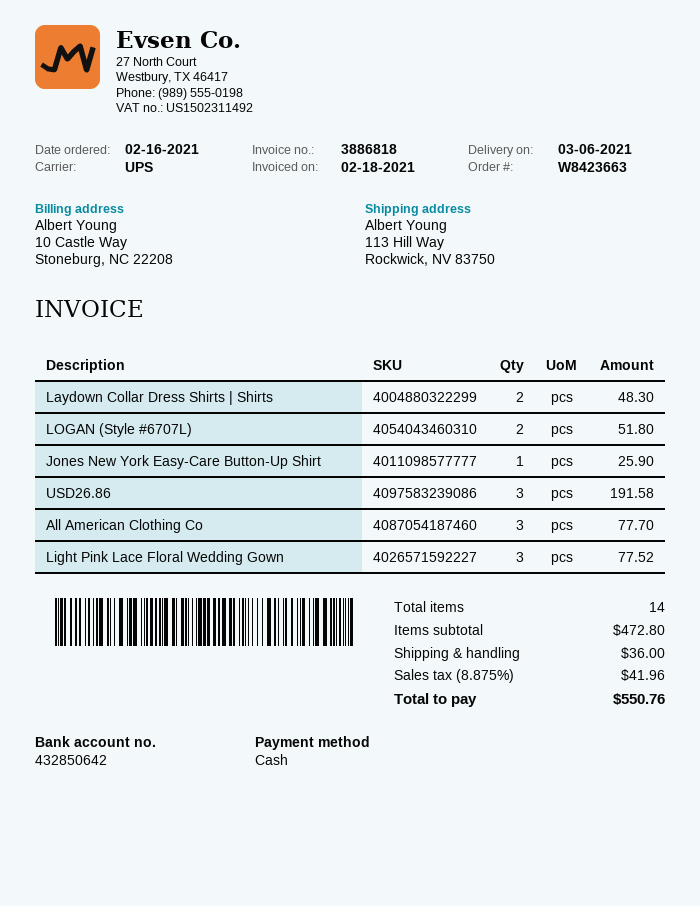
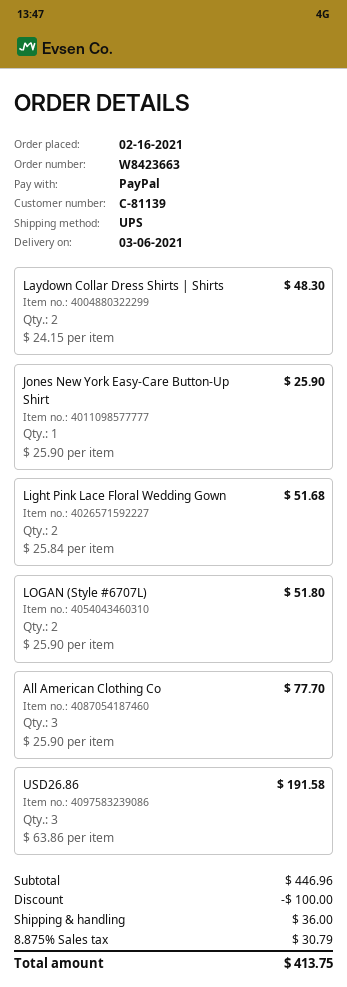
payment method: cash -> PayPal
Light Pink Lace Floral Wedding Gown: 3 for 77.52 -> 2 for 51.68
subtotal: 472.80 -> 446.96
discount: none -> 100.00
tax: 8.875% = 41.96 -> 8.875% = 30.79
total: 550.76 -> 413.75

